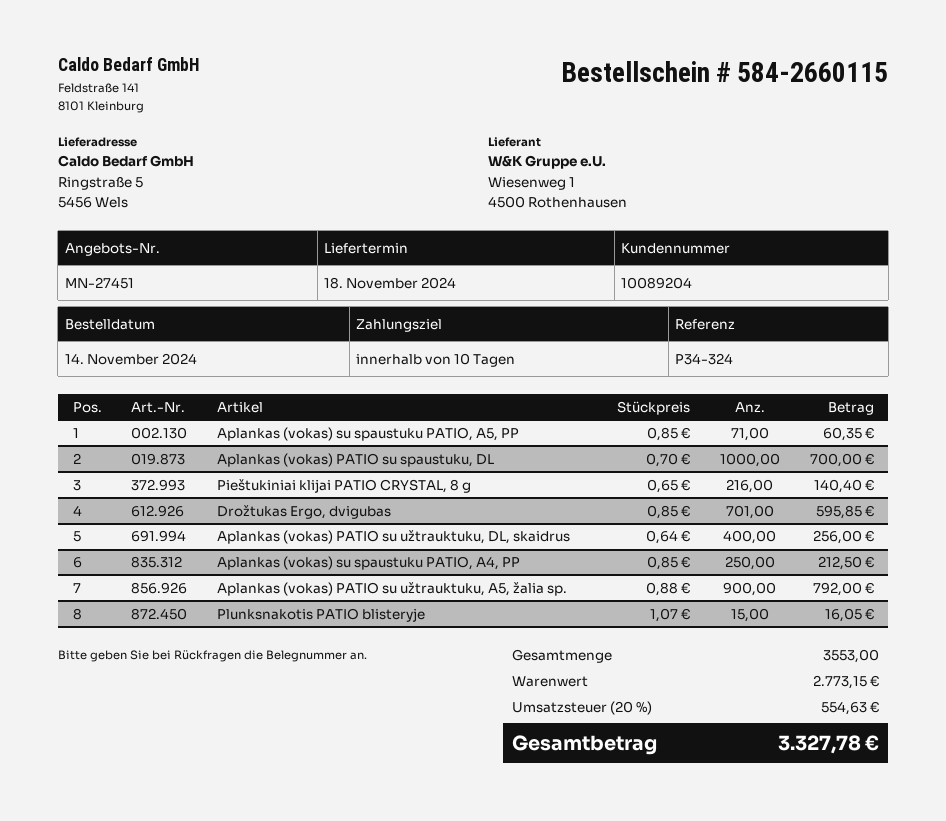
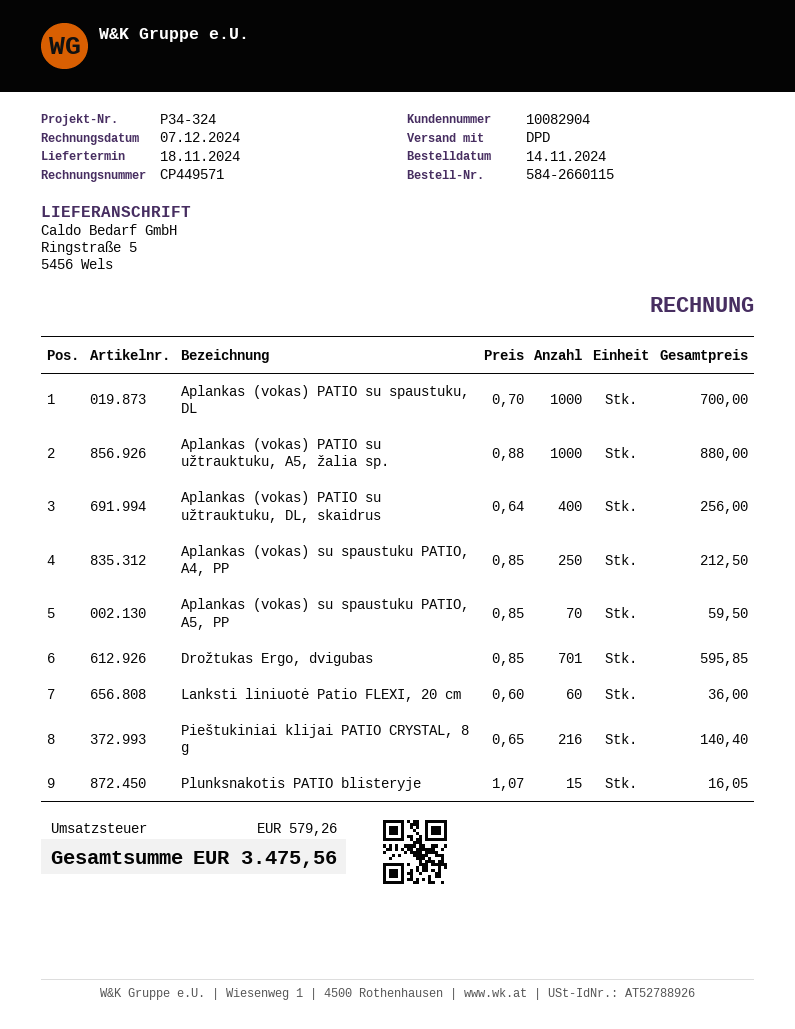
customer number: 10089204 -> 10082904
Aplankas (vokas) su spaustuku PATIO, A5, PP: 71 x 0.85 = 60.35 -> 70 x 0.85 = 59.50
Aplankas (vokas) PATIO su užtrauktuku, A5, žalia sp.: 900 x 0.88 = 792.00 -> 1000 x 0.88 = 880.00
Lanksti liniuotė Patio FLEXI, 20 cm: none -> 60 x 0.60 = 36.00
tax: 554.63 -> 579.26
total: 3327.78 -> 3475.56

